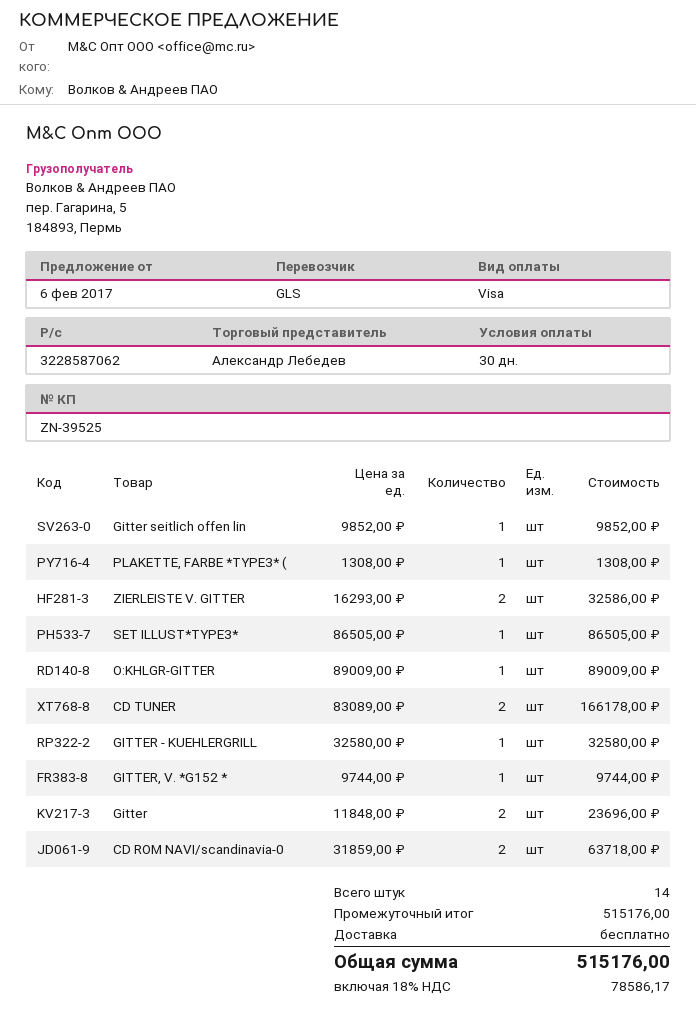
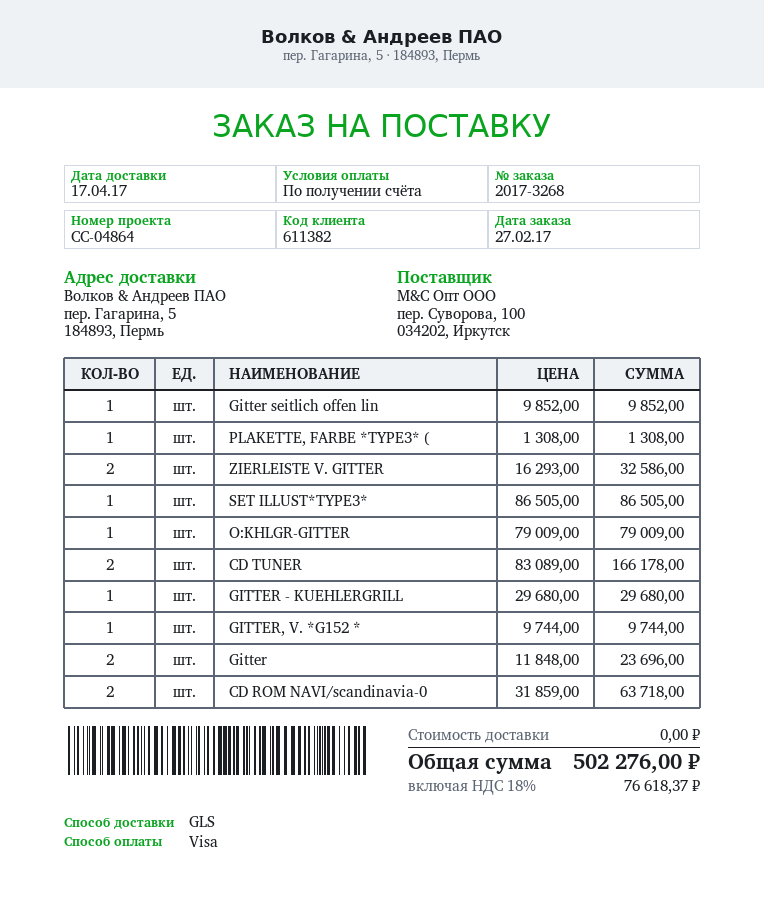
payment terms: 30 days -> on receipt
O:KHLGR-GITTER: 1 x 89009.00 = 89009.00 -> 1 x 79009.00 = 79009.00
GITTER - KUEHLERGRILL: 1 x 32580.00 = 32580.00 -> 1 x 29680.00 = 29680.00
tax: 18% = 78586.17 -> 18% = 76618.37
total: 515176.00 -> 502276.00

